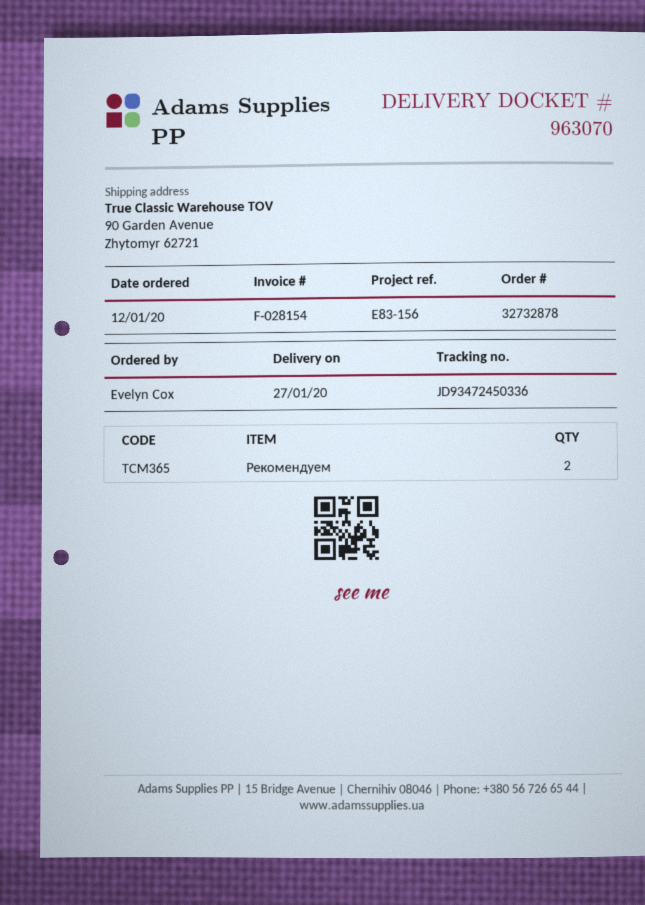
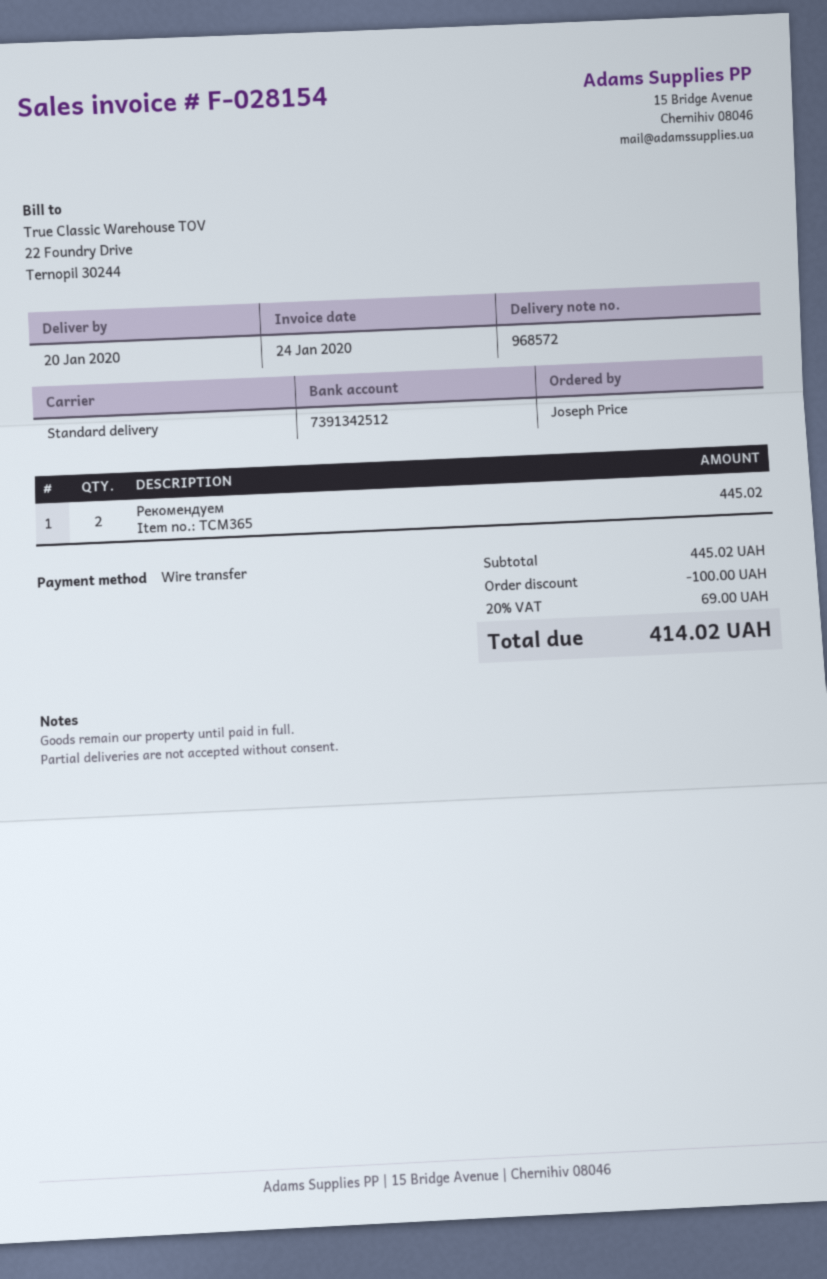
delivery note number: 963070 -> 968572
delivery date: 2020-01-27 -> 2020-01-20
ordered by: Evelyn Cox -> Joseph Price

